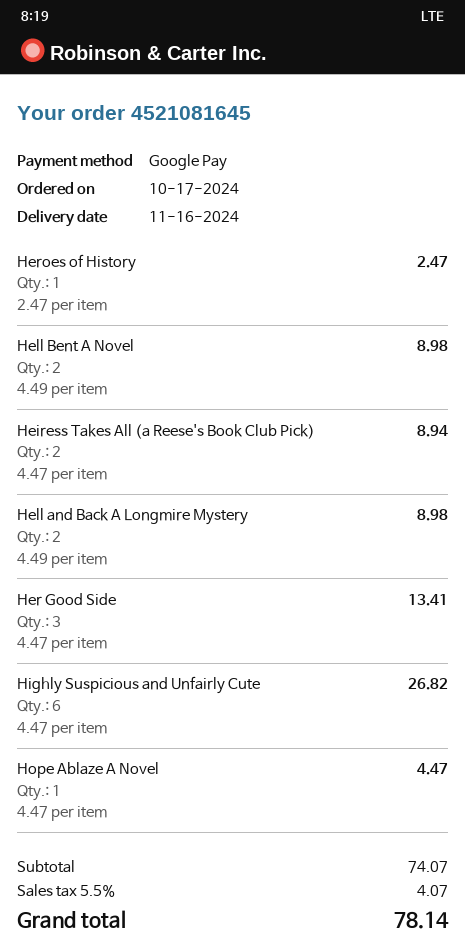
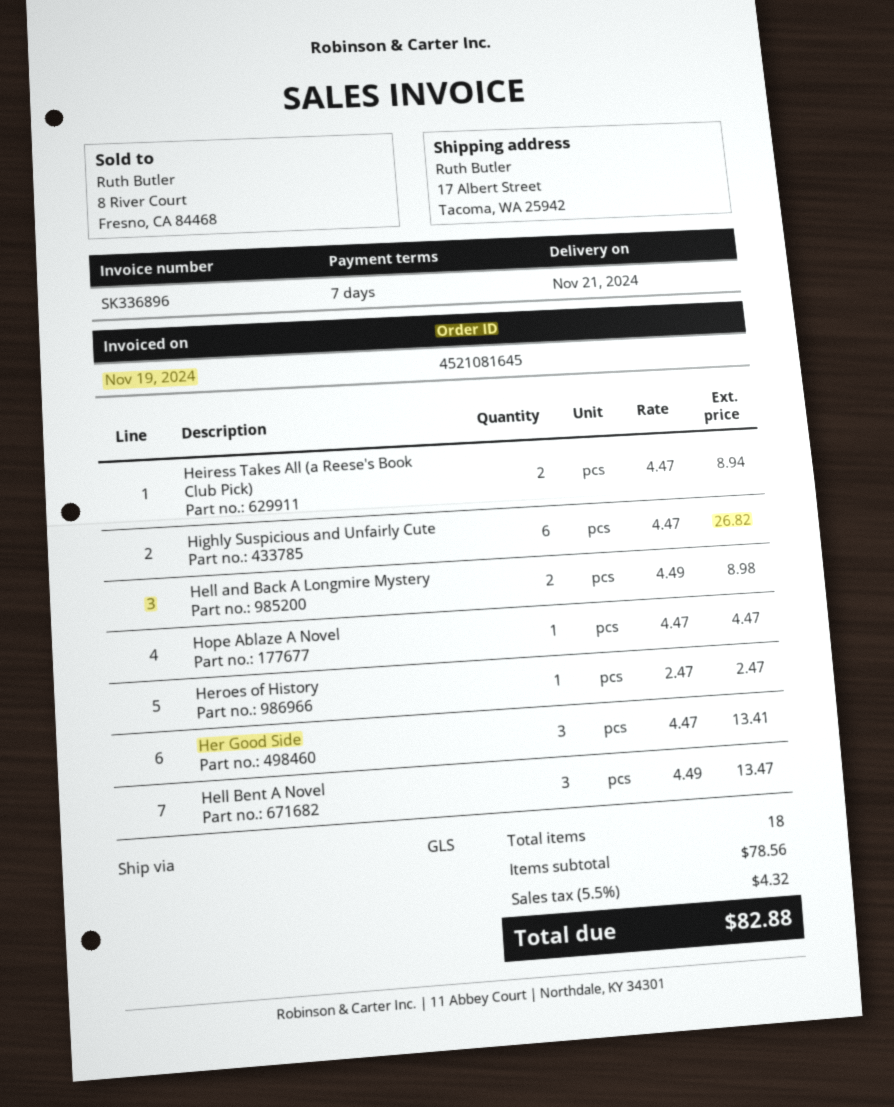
delivery date: 2024-11-16 -> 2024-11-21
Hell Bent A Novel: 2 x 4.49 = 8.98 -> 3 x 4.49 = 13.47
subtotal: 74.07 -> 78.56
tax: 5.5% = 4.07 -> 5.5% = 4.32
total: 78.14 -> 82.88

